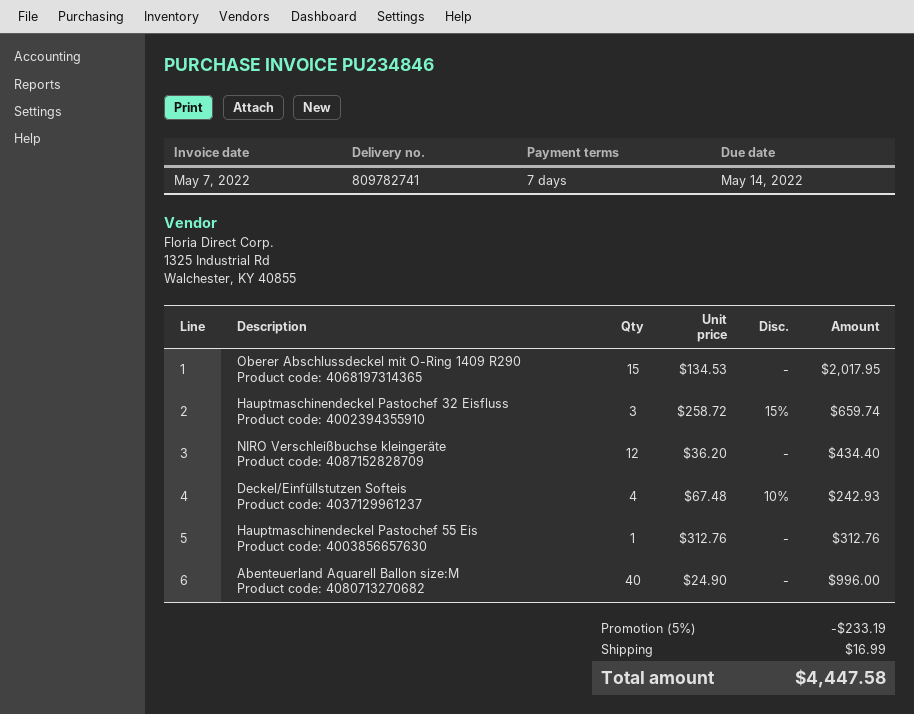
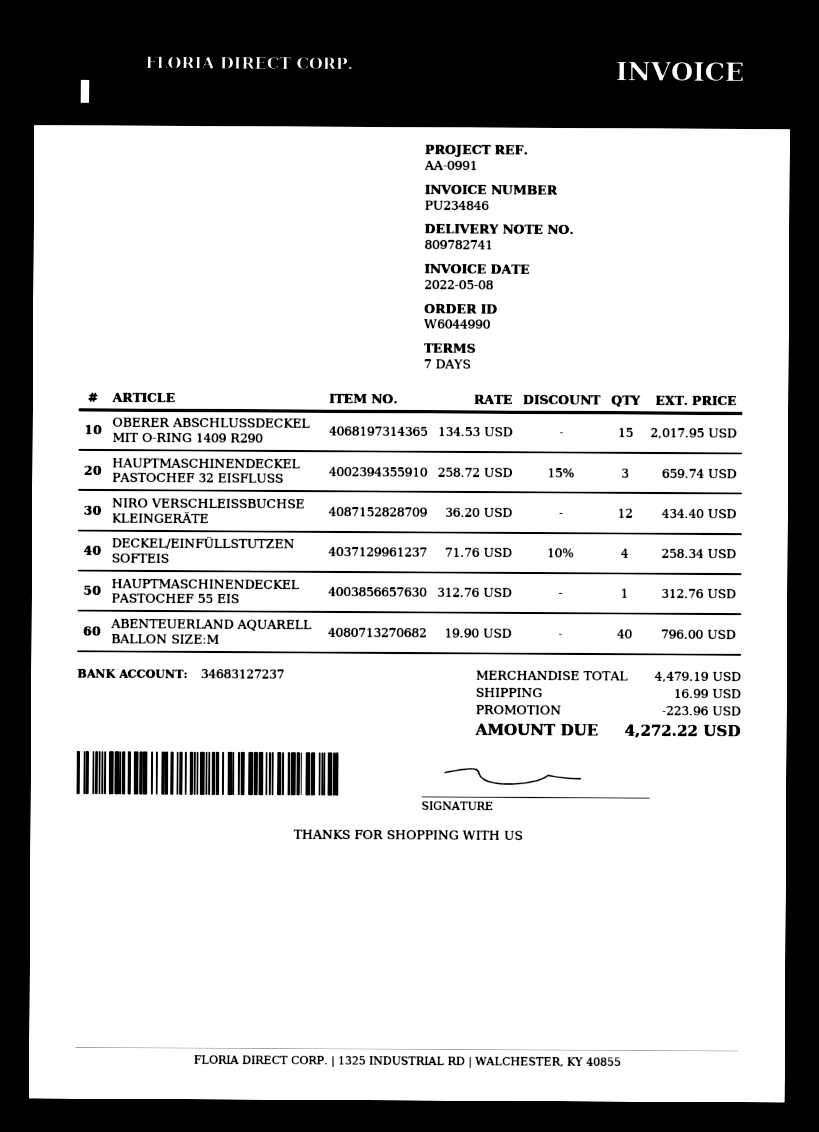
invoice date: 2022-05-07 -> 2022-05-08
Deckel/Einfüllstutzen Softeis: 4 x 67.48 - 10% = 242.93 -> 4 x 71.76 - 10% = 258.34
Abenteuerland Aquarell Ballon size:M: 40 x 24.90 = 996.00 -> 40 x 19.90 = 796.00
discount: 233.19 -> 223.96
total: 4447.58 -> 4272.22

